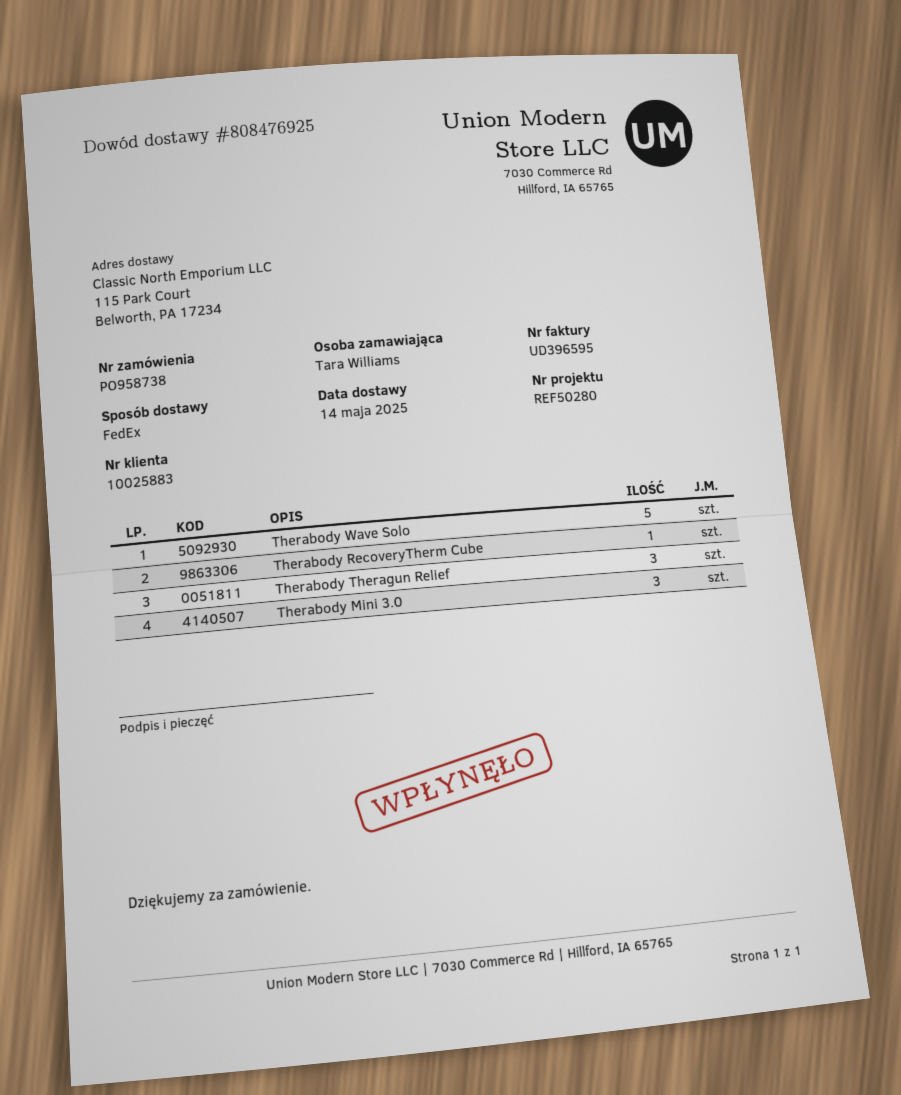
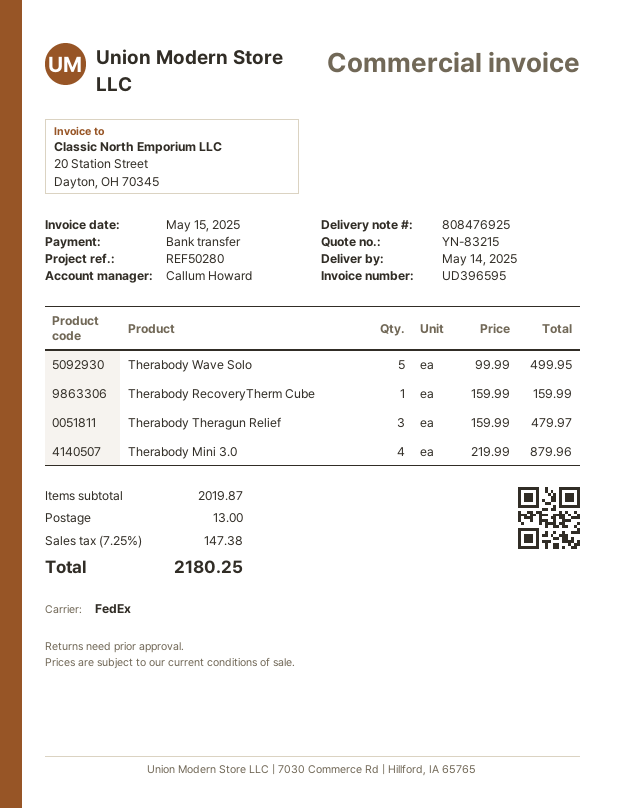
Therabody Mini 3.0: 3 -> 4

